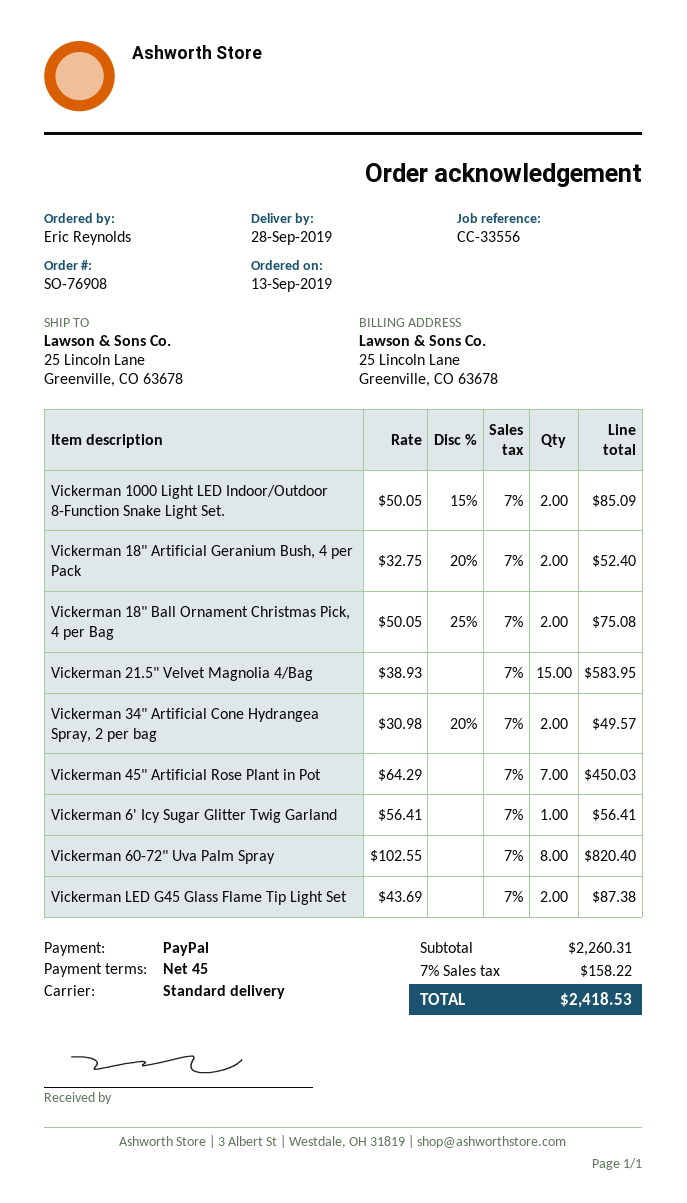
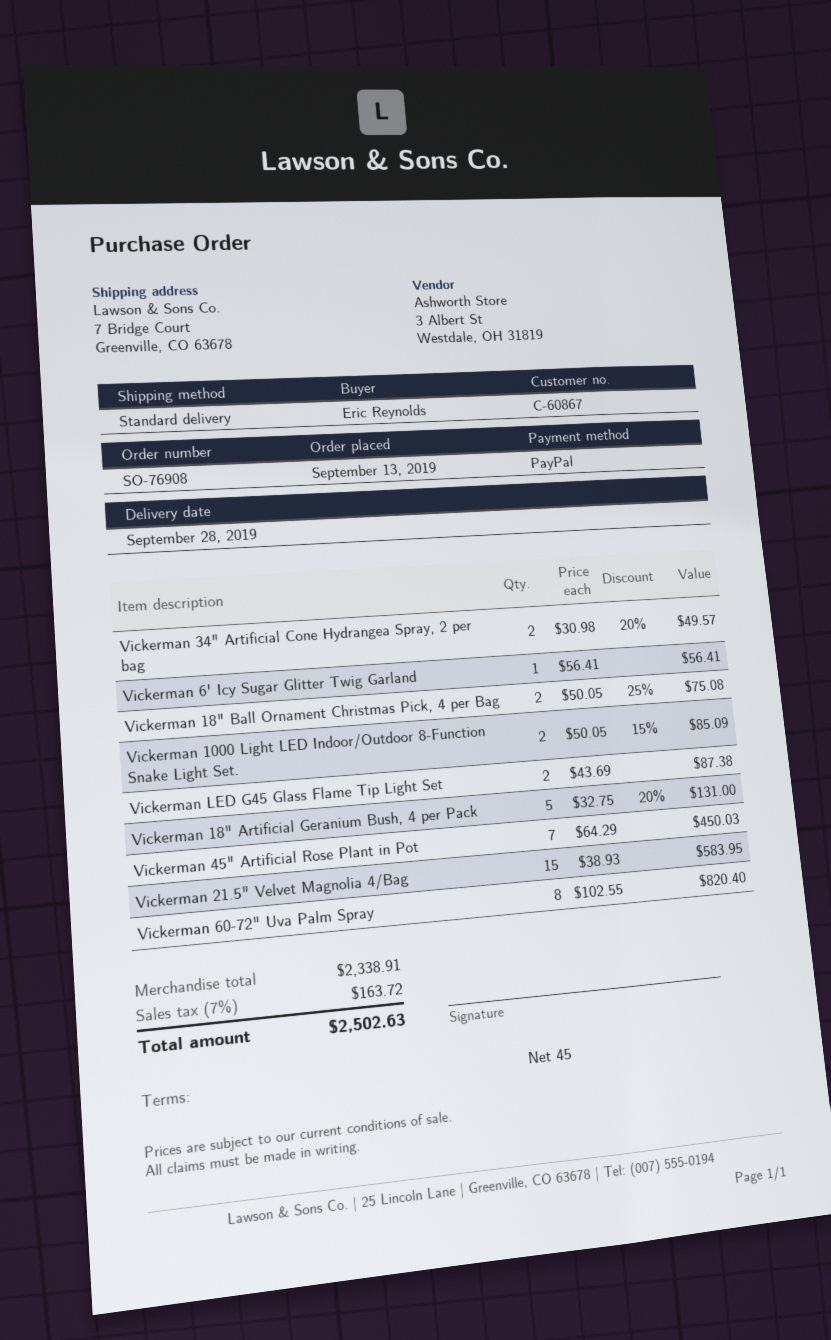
ship to: 25 Lincoln Lane, Greenville, CO 63678 -> 7 Bridge Court, Greenville, CO 63678
Vickerman 18" Artificial Geranium Bush, 4 per Pack: 2 x 32.75 - 20% = 52.40 -> 5 x 32.75 - 20% = 131.00
subtotal: 2260.31 -> 2338.91
tax: 7% = 158.22 -> 7% = 163.72
total: 2418.53 -> 2502.63

